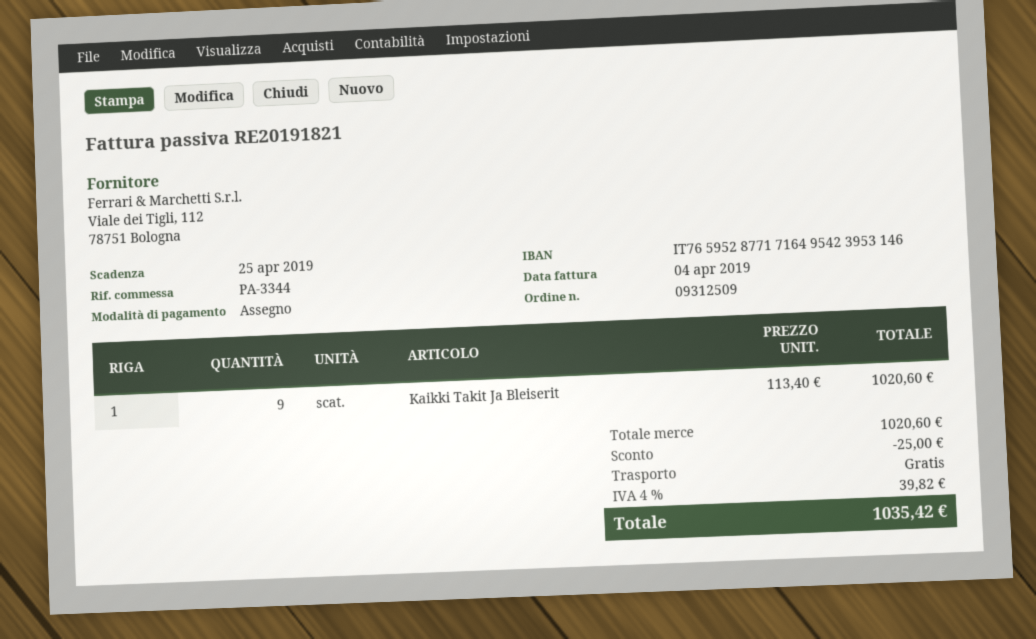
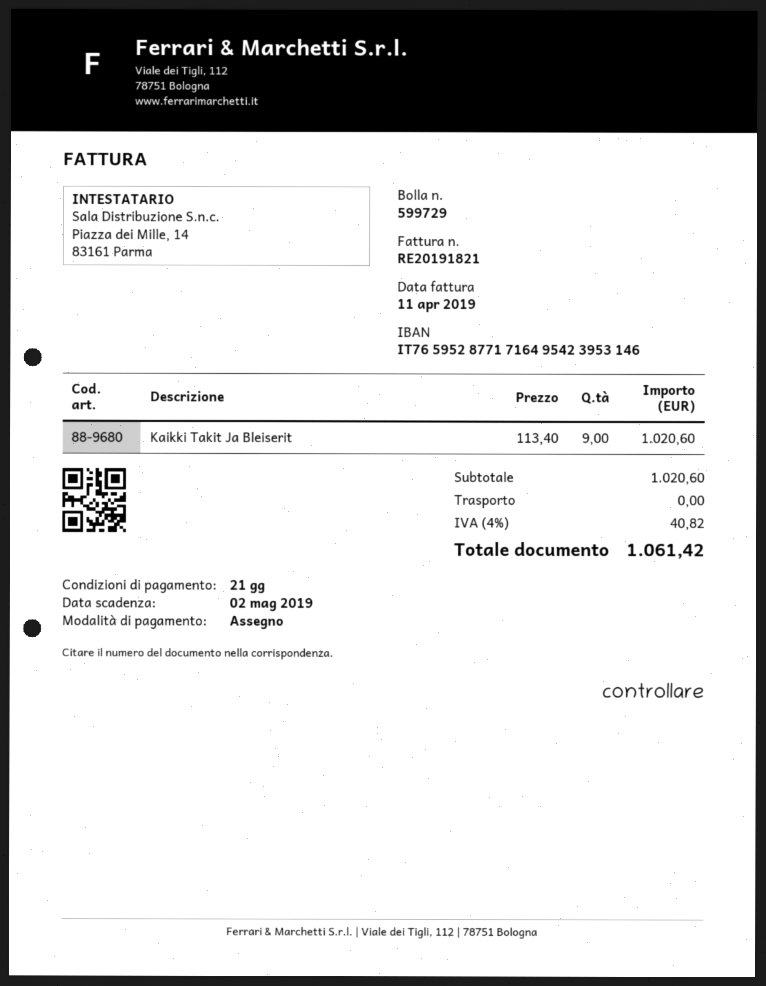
invoice date: 2019-04-04 -> 2019-04-11
due date: 2019-04-25 -> 2019-05-02
discount: 25.00 -> none
tax: 4% = 39.82 -> 4% = 40.82
total: 1035.42 -> 1061.42

